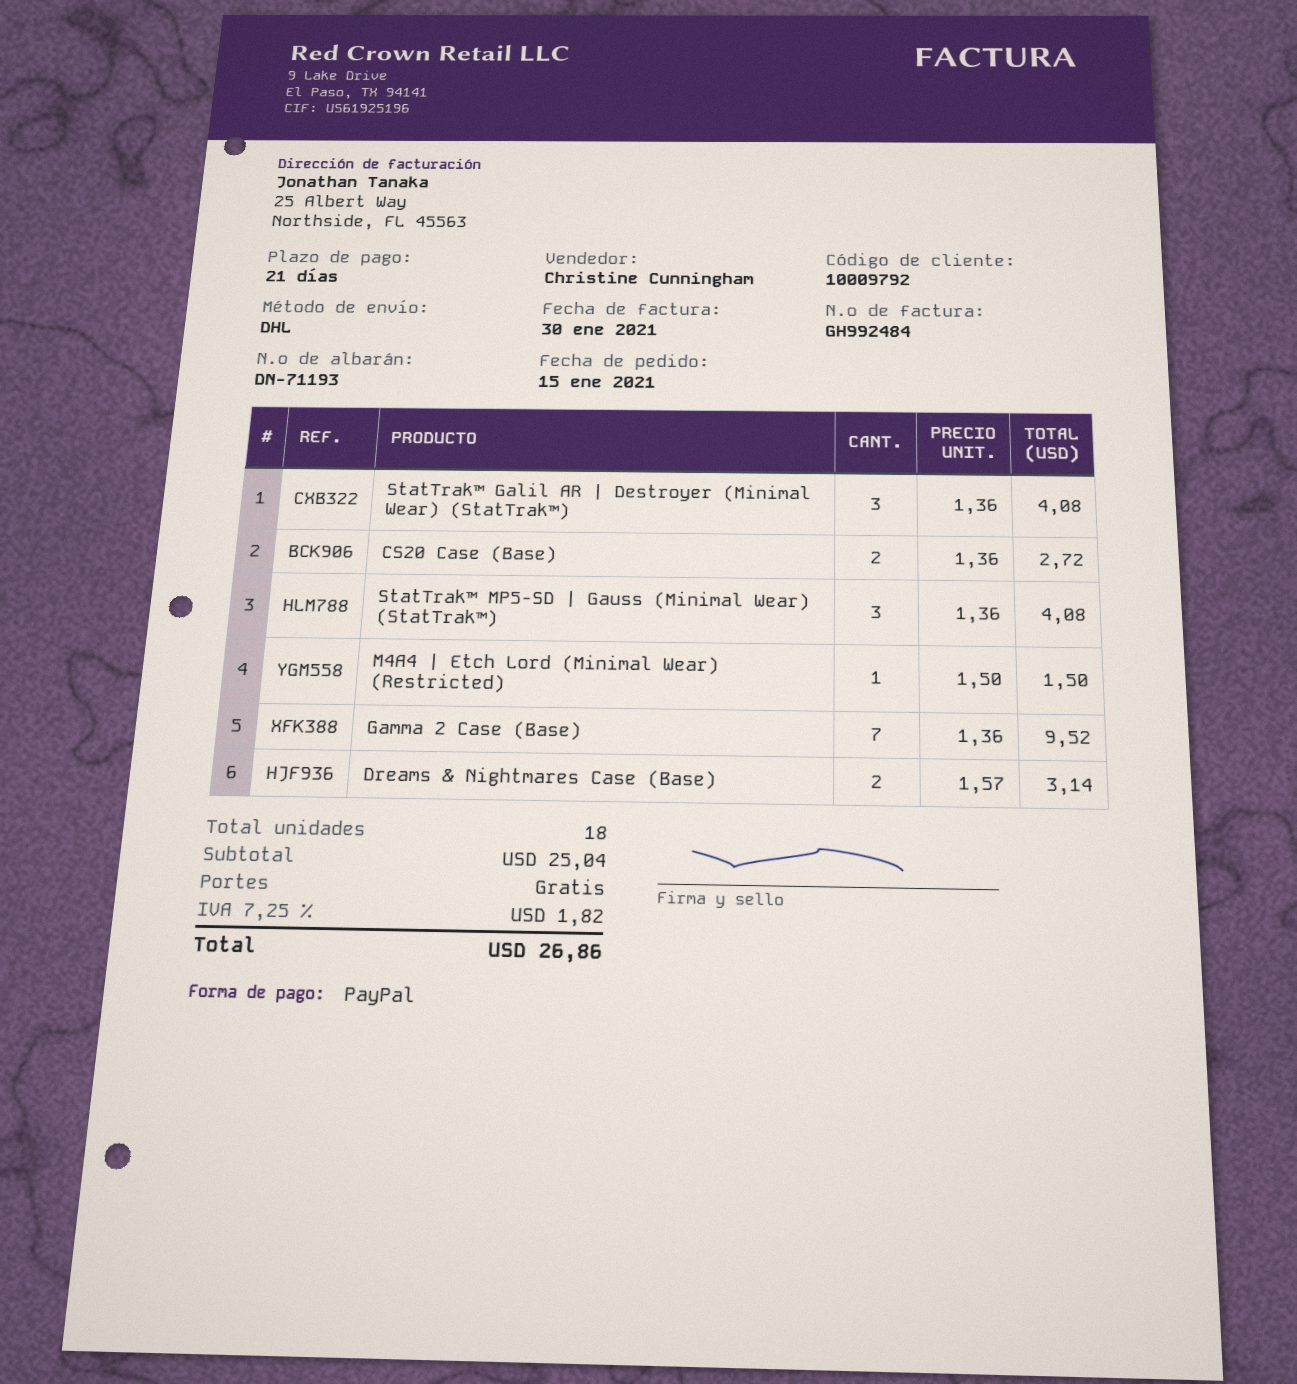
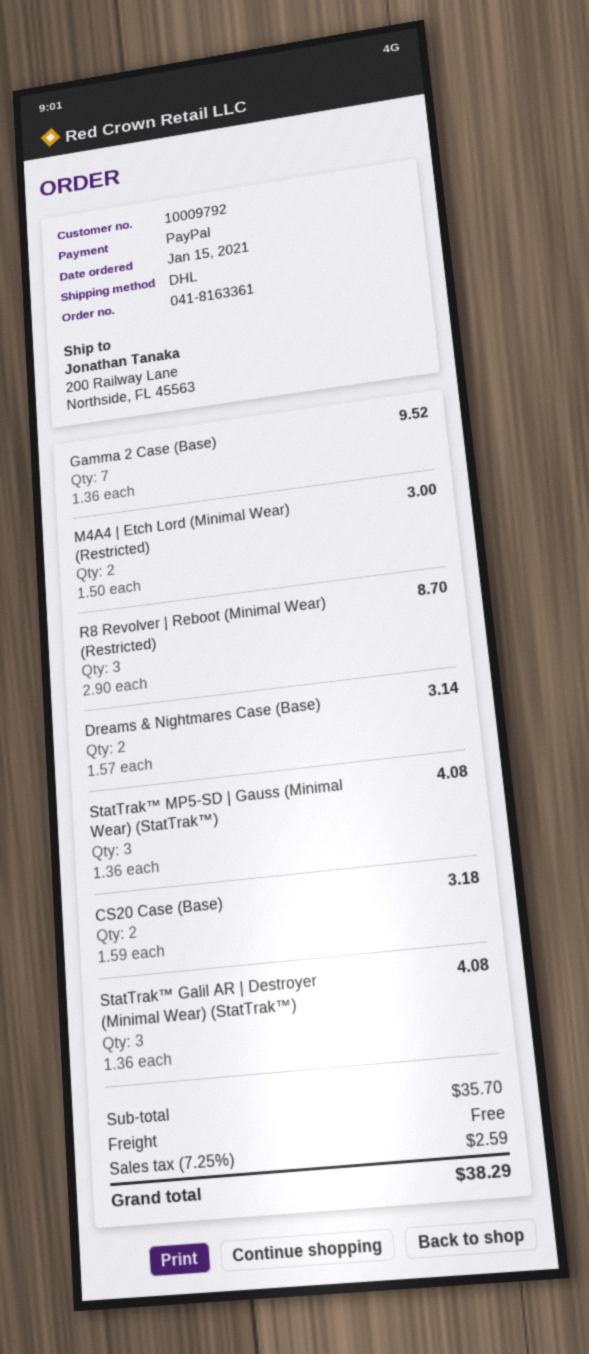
CS20 Case (Base): 2 x 1.36 = 2.72 -> 2 x 1.59 = 3.18
M4A4 | Etch Lord (Minimal Wear) (Restricted): 1 x 1.50 = 1.50 -> 2 x 1.50 = 3.00
R8 Revolver | Reboot (Minimal Wear) (Restricted): none -> 3 x 2.90 = 8.70
subtotal: 25.04 -> 35.70
tax: 7.25% = 1.82 -> 7.25% = 2.59
total: 26.86 -> 38.29

